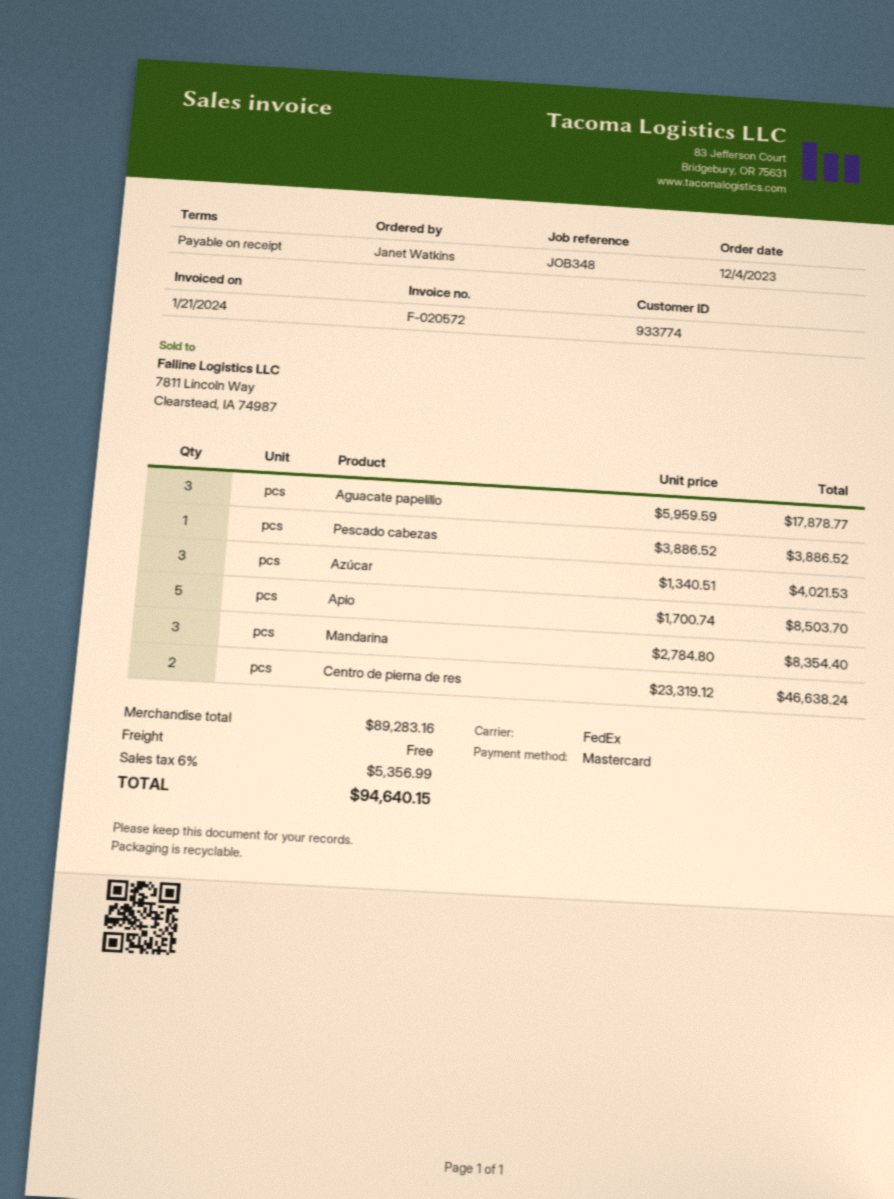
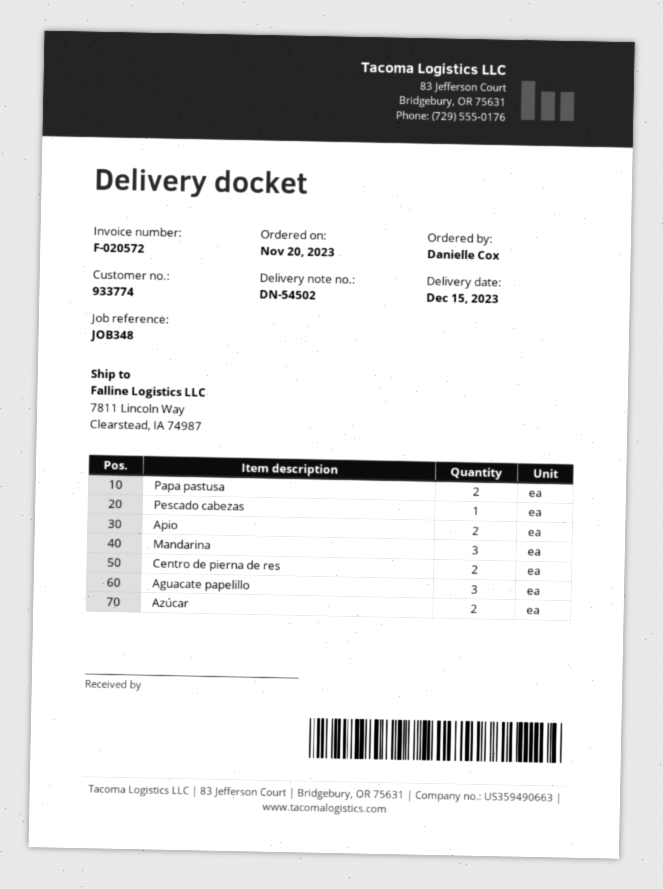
order date: 2023-12-04 -> 2023-11-20
ordered by: Janet Watkins -> Danielle Cox
Azúcar: 3 -> 2
Apio: 5 -> 2
Papa pastusa: none -> 2

